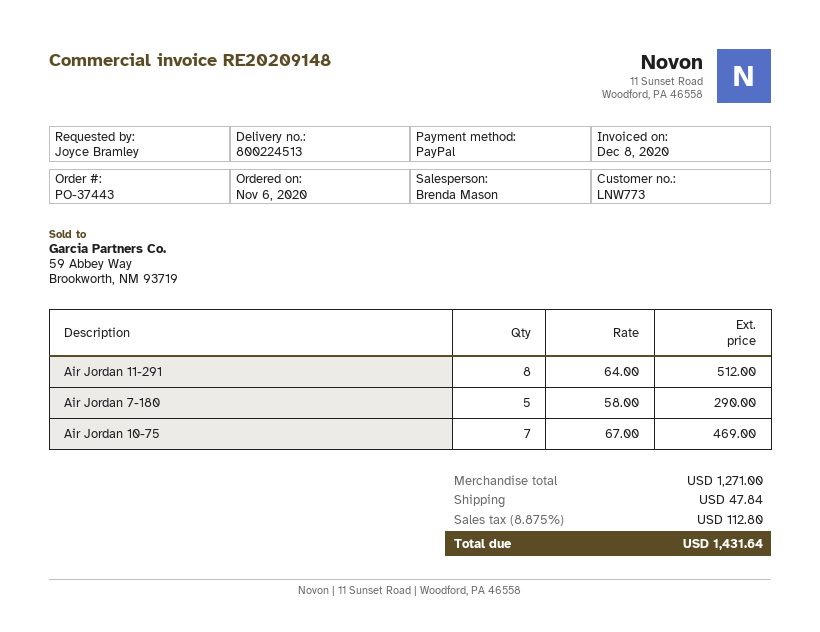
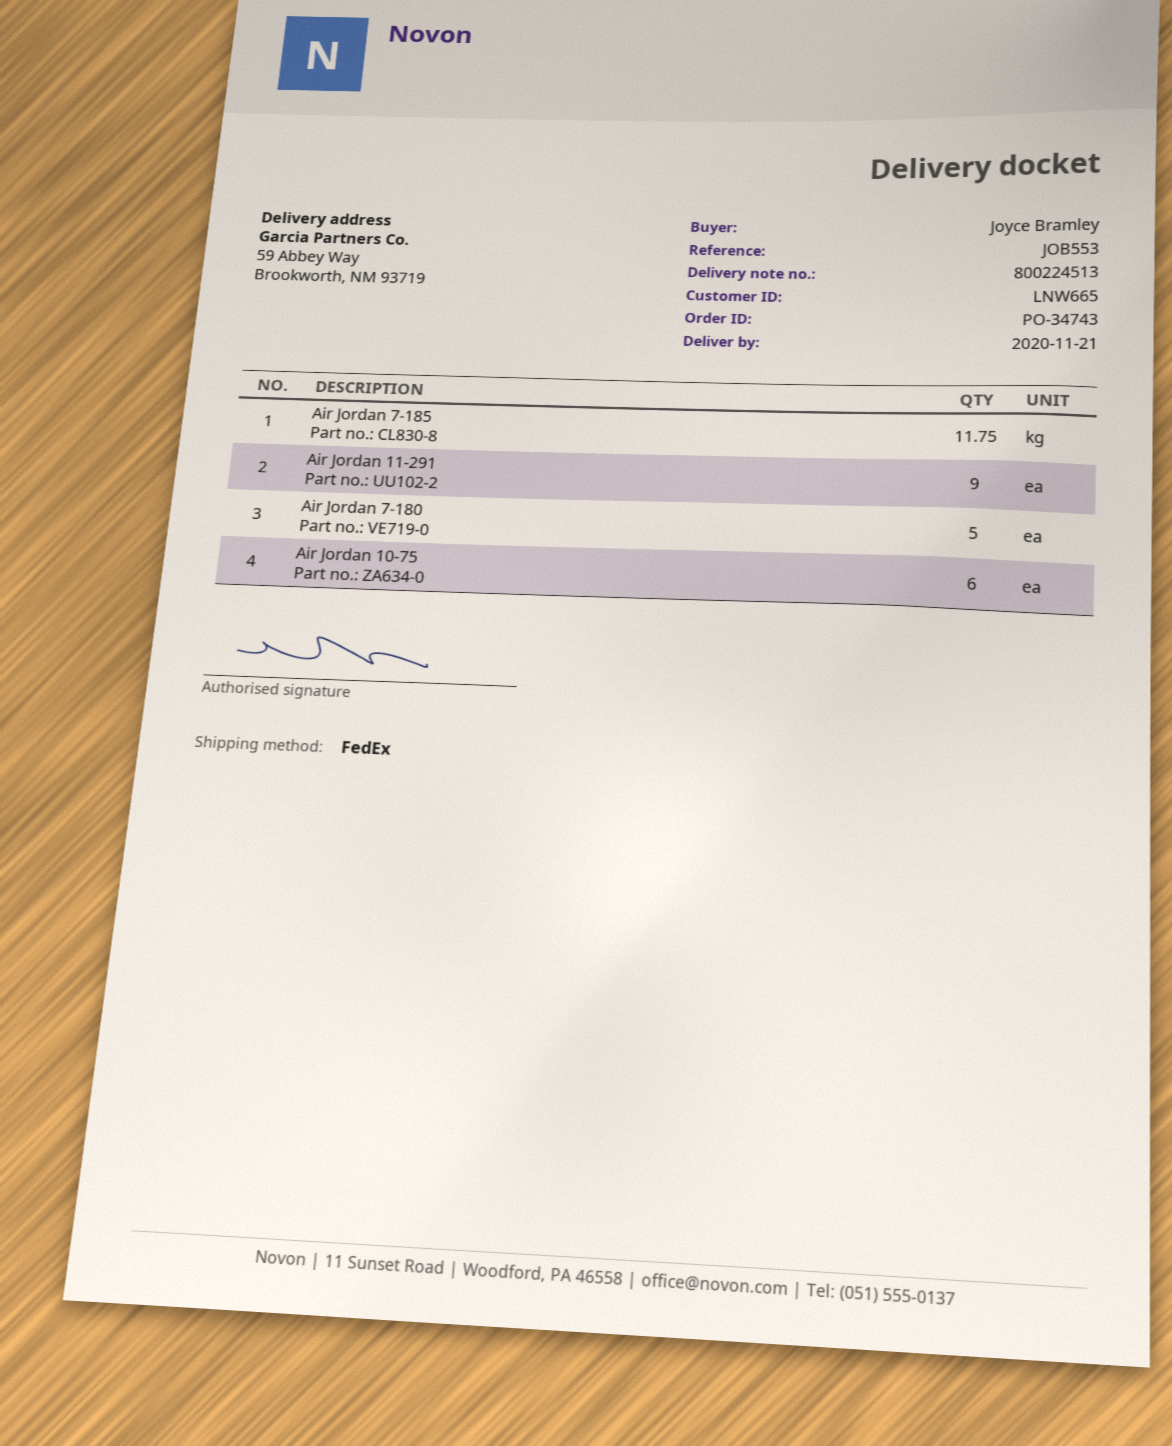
order number: PO-37443 -> PO-34743
customer number: LNW773 -> LNW665
Air Jordan 11-291: 8 -> 9
Air Jordan 10-75: 7 -> 6
Air Jordan 7-185: none -> 11.75

